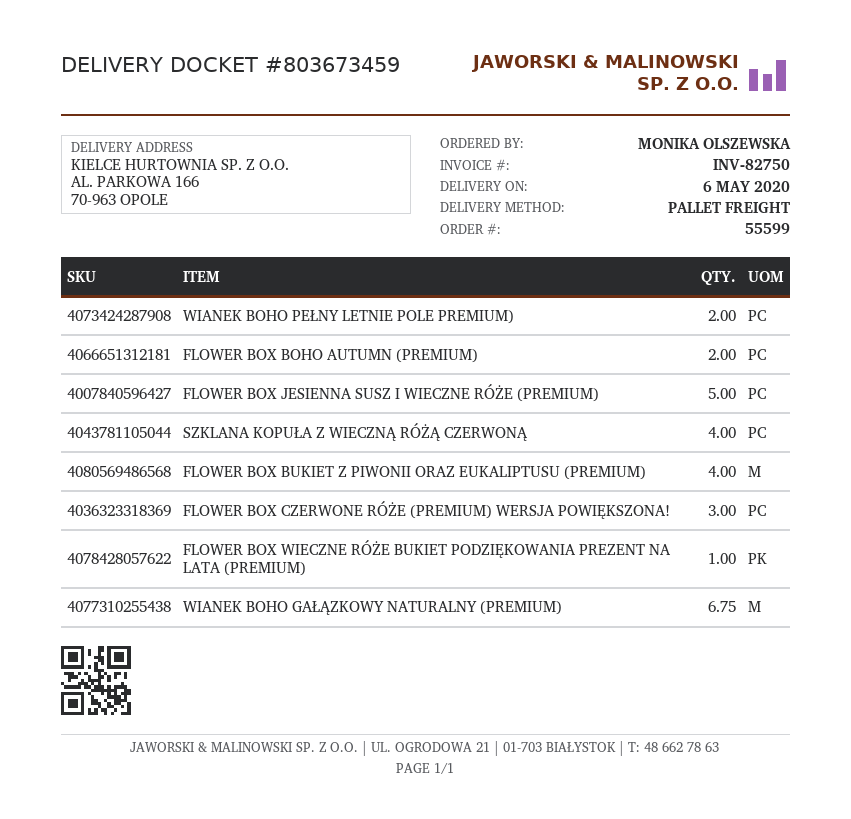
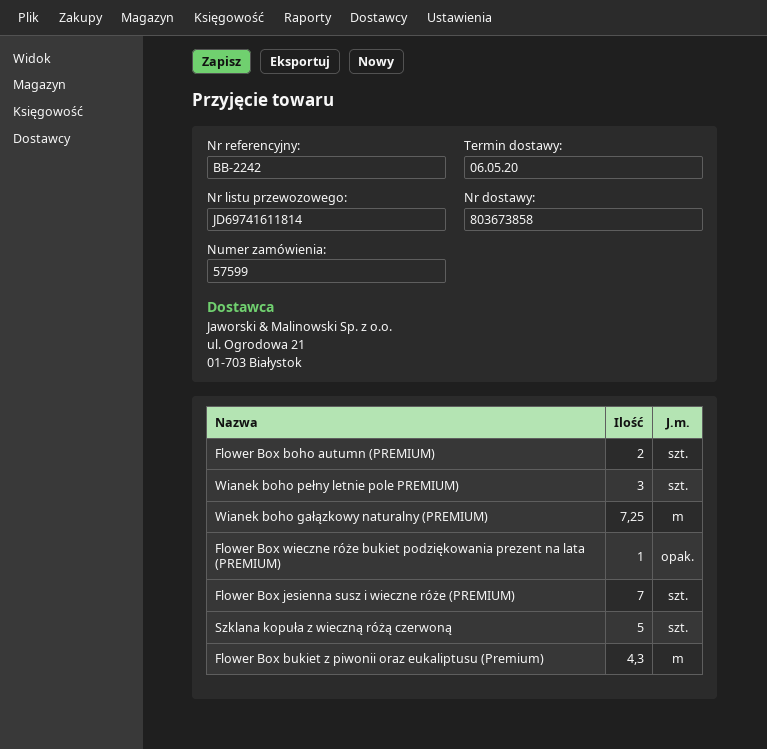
order number: 55599 -> 57599
delivery note number: 803673459 -> 803673858
WIANEK BOHO PEŁNY LETNIE POLE PREMIUM): 2 -> 3
FLOWER BOX JESIENNA SUSZ I WIECZNE RÓŻE (PREMIUM): 5 -> 7
SZKLANA KOPUŁA Z WIECZNĄ RÓŻĄ CZERWONĄ: 4 -> 5
FLOWER BOX BUKIET Z PIWONII ORAZ EUKALIPTUSU (PREMIUM): 4 -> 4.3
FLOWER BOX CZERWONE RÓŻE (PREMIUM) WERSJA POWIĘKSZONA!: 3 -> none
WIANEK BOHO GAŁĄZKOWY NATURALNY (PREMIUM): 6.75 -> 7.25

